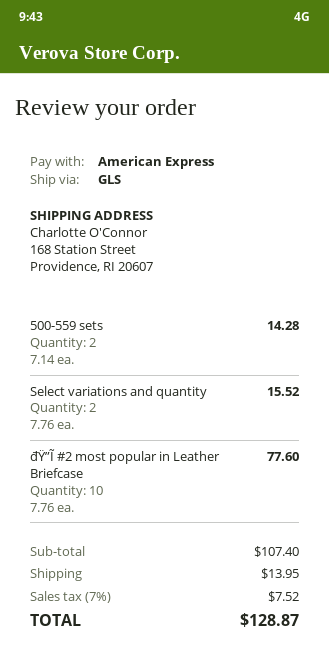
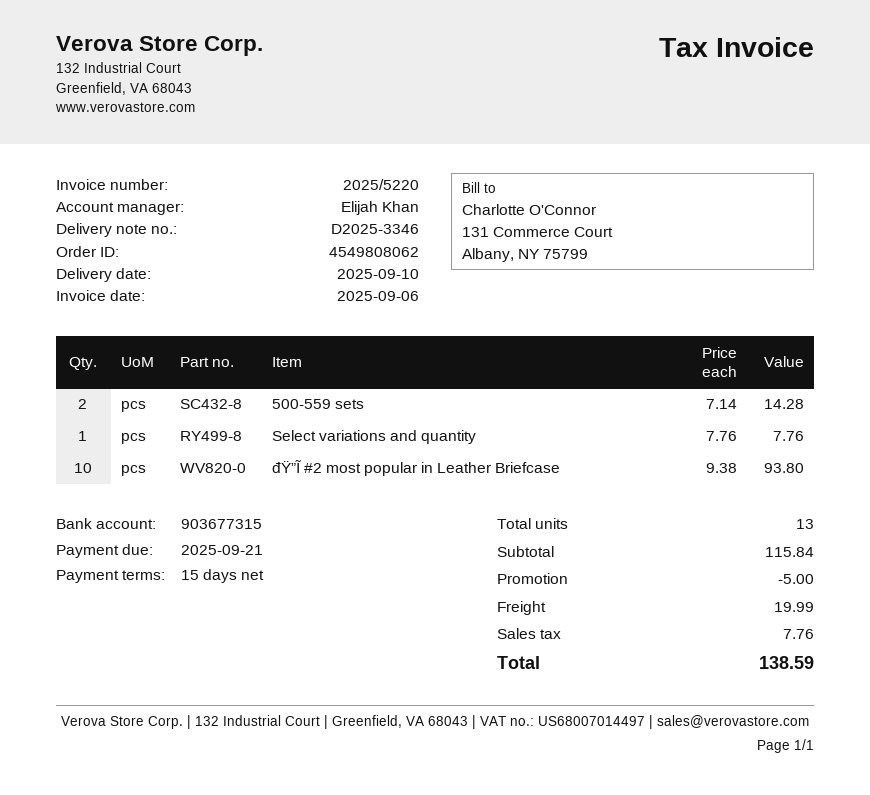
Select variations and quantity: 2 x 7.76 = 15.52 -> 1 x 7.76 = 7.76
đŸ”Ĩ #2 most popular in Leather Briefcase: 10 x 7.76 = 77.60 -> 10 x 9.38 = 93.80
subtotal: 107.40 -> 115.84
discount: none -> 5.00
shipping: 13.95 -> 19.99
tax: 7.52 -> 7.76
total: 128.87 -> 138.59

